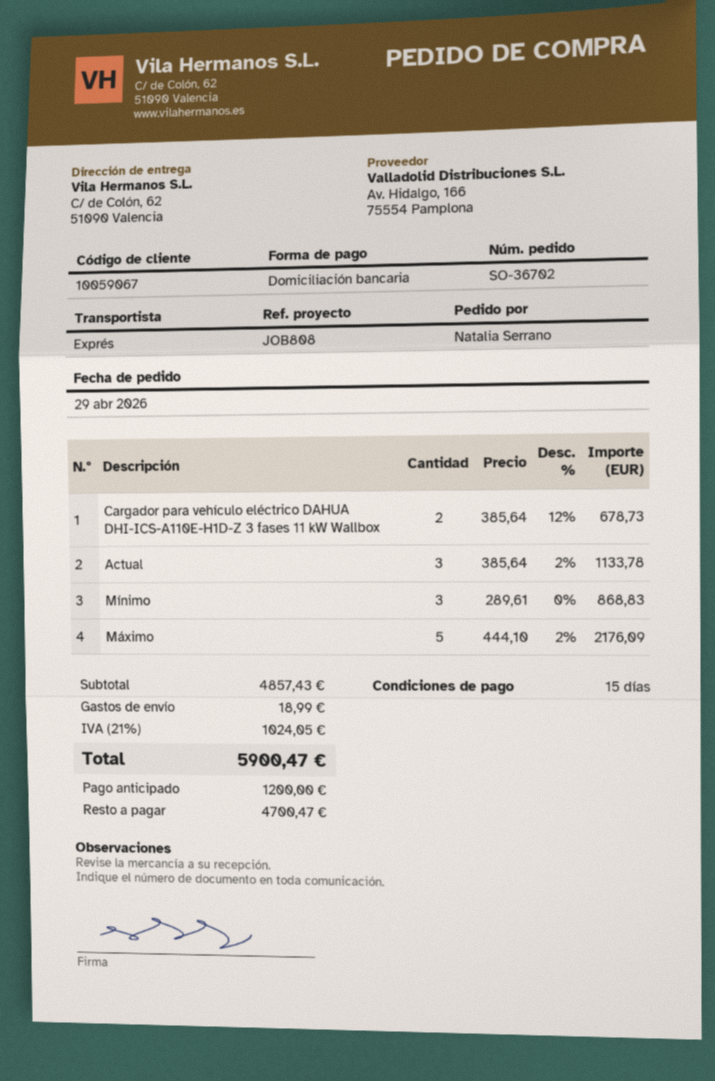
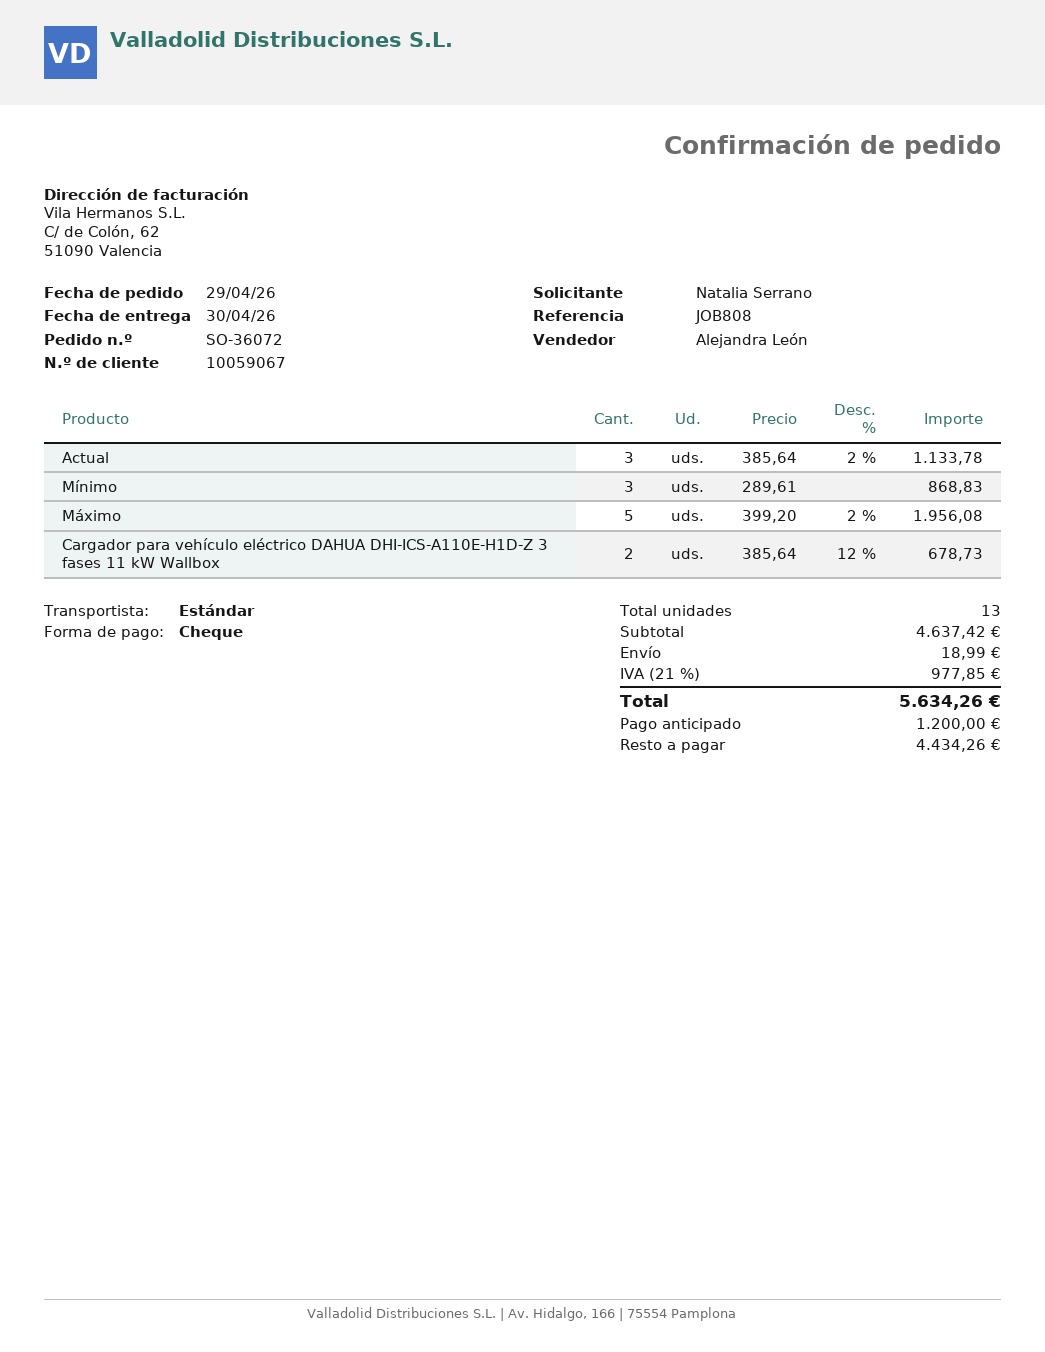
order number: SO-36702 -> SO-36072
payment method: direct debit -> cheque
shipping method: express -> standard
Máximo: 5 x 444.10 - 2% = 2176.09 -> 5 x 399.20 - 2% = 1956.08
subtotal: 4857.43 -> 4637.42
tax: 21% = 1024.05 -> 21% = 977.85
total: 5900.47 -> 5634.26
balance: 4700.47 -> 4434.26

